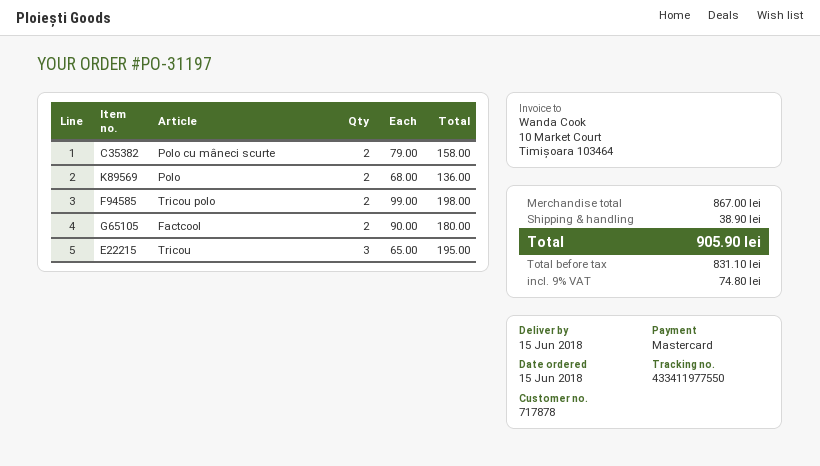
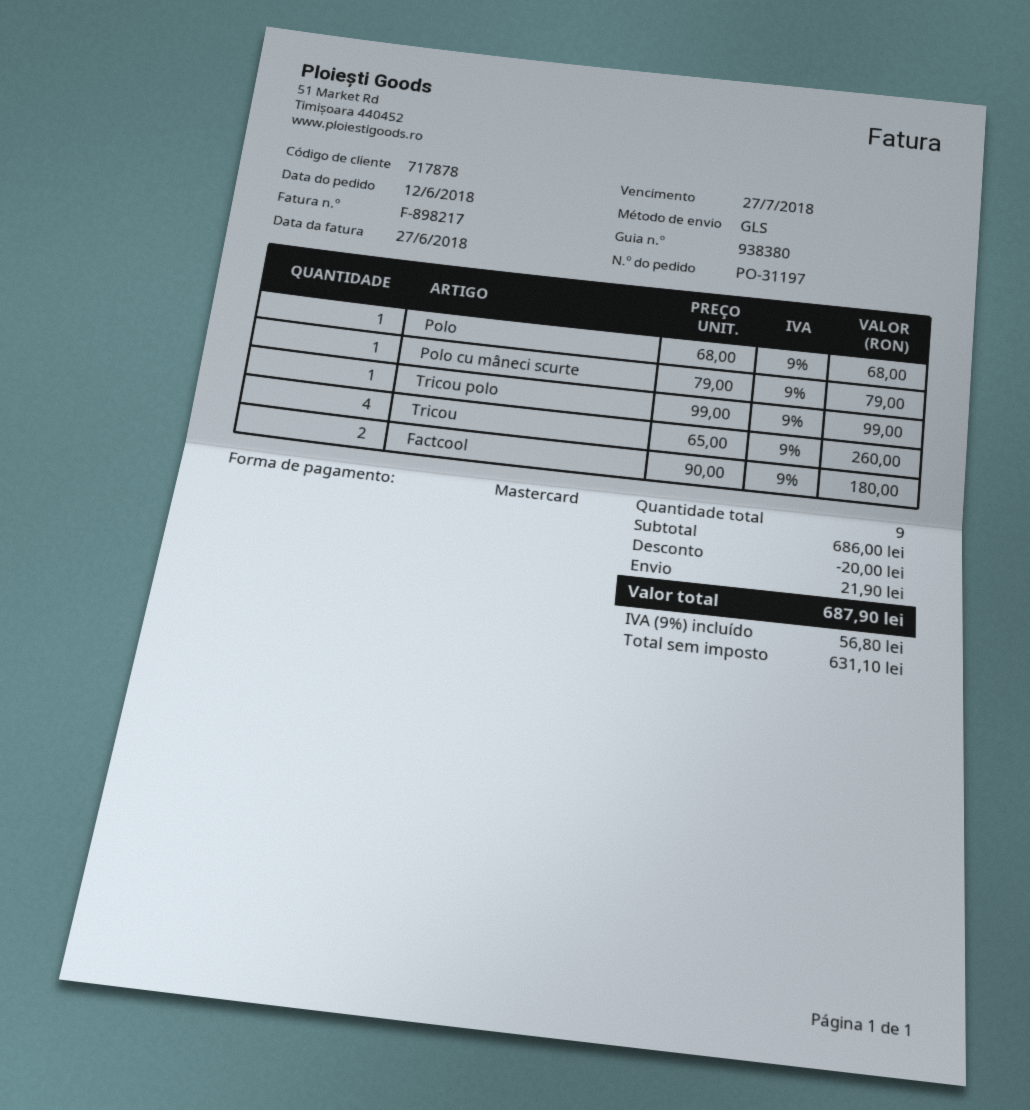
order date: 2018-06-15 -> 2018-06-12
Polo cu mâneci scurte: 2 x 79.00 = 158.00 -> 1 x 79.00 = 79.00
Polo: 2 x 68.00 = 136.00 -> 1 x 68.00 = 68.00
Tricou polo: 2 x 99.00 = 198.00 -> 1 x 99.00 = 99.00
Tricou: 3 x 65.00 = 195.00 -> 4 x 65.00 = 260.00
subtotal: 867.00 -> 686.00
discount: none -> 20.00
shipping: 38.90 -> 21.90
net: 831.10 -> 631.10
tax: 9% = 74.80 -> 9% = 56.80
total: 905.90 -> 687.90

